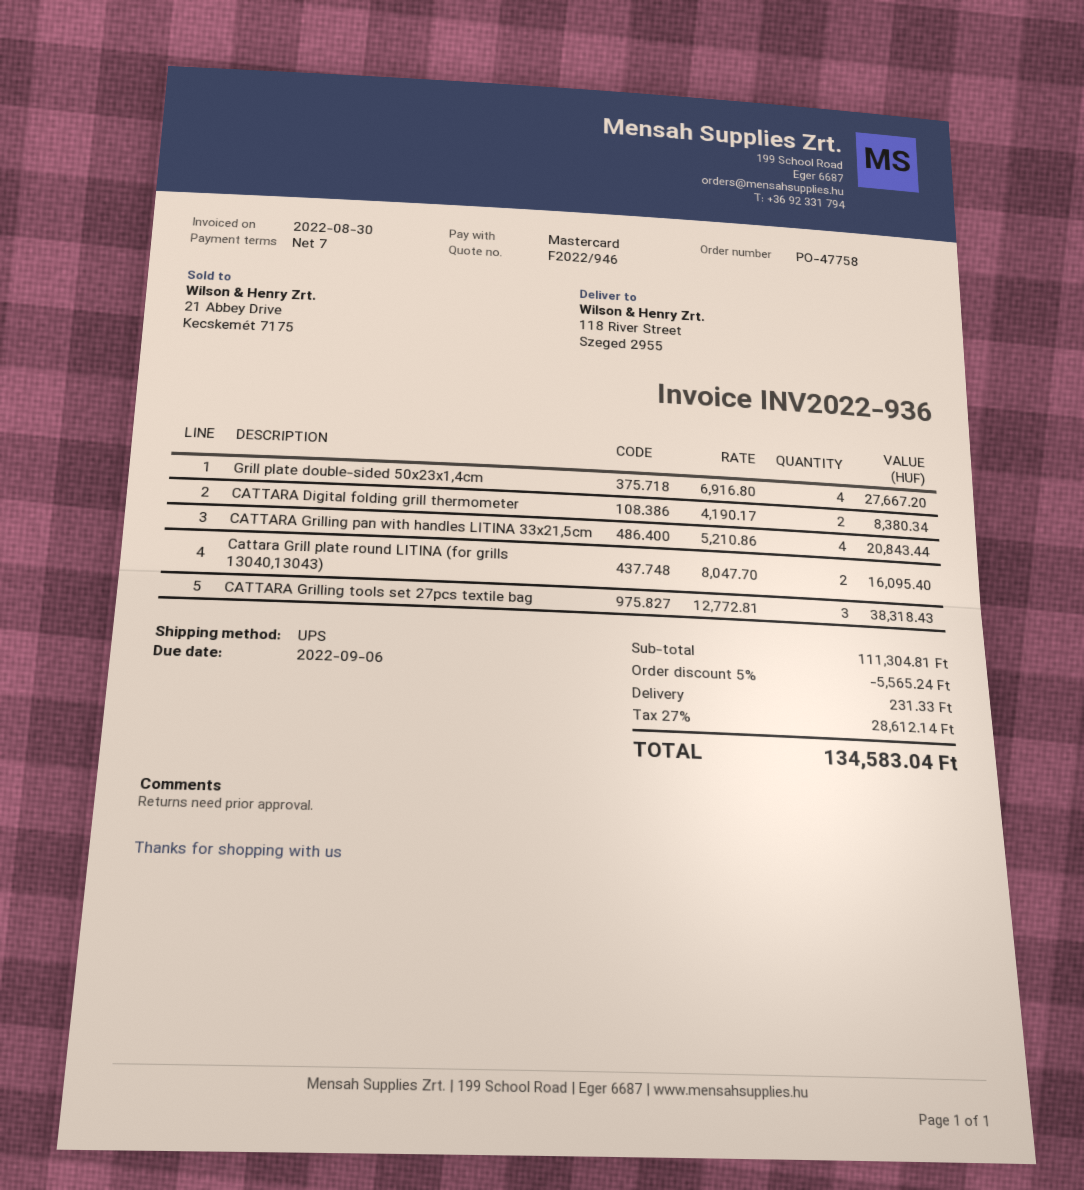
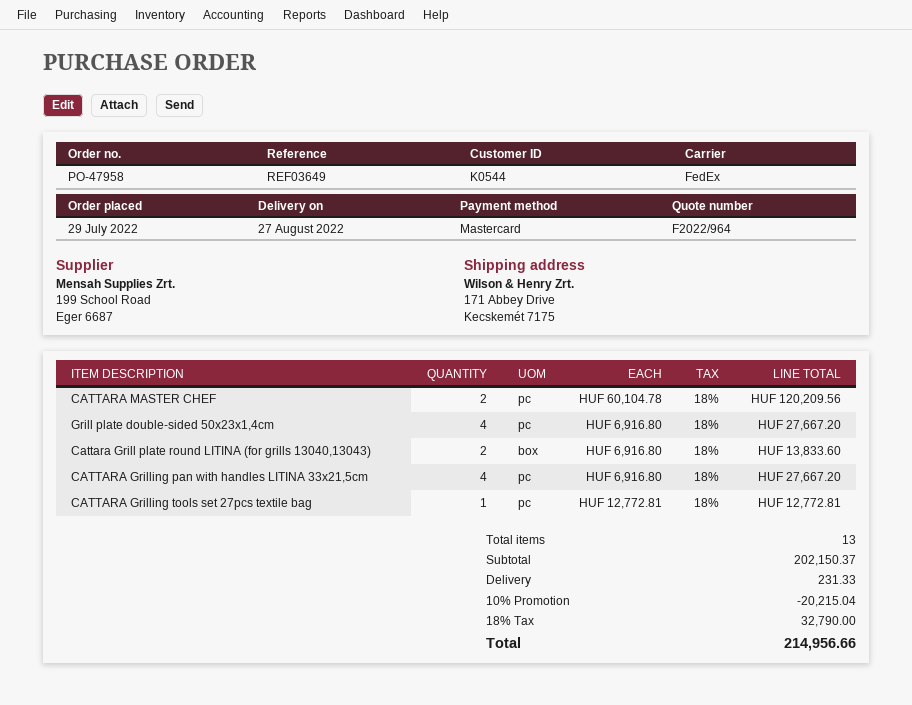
quote number: F2022/946 -> F2022/964
order number: PO-47758 -> PO-47958
shipping method: UPS -> FedEx
ship to: 118 River Street, Szeged 2955 -> 171 Abbey Drive, Kecskemét 7175
CATTARA Digital folding grill thermometer: 2 x 4190.17 = 8380.34 -> none
CATTARA Grilling pan with handles LITINA 33x21,5cm: 4 x 5210.86 = 20843.44 -> 4 x 6916.80 = 27667.20
Cattara Grill plate round LITINA (for grills 13040,13043): 2 x 8047.70 = 16095.40 -> 2 x 6916.80 = 13833.60
CATTARA Grilling tools set 27pcs textile bag: 3 x 12772.81 = 38318.43 -> 1 x 12772.81 = 12772.81
CATTARA MASTER CHEF: none -> 2 x 60104.78 = 120209.56
subtotal: 111304.81 -> 202150.37
discount: 5% = 5565.24 -> 10% = 20215.04
tax: 27% = 28612.14 -> 18% = 32790.00
total: 134583.04 -> 214956.66

